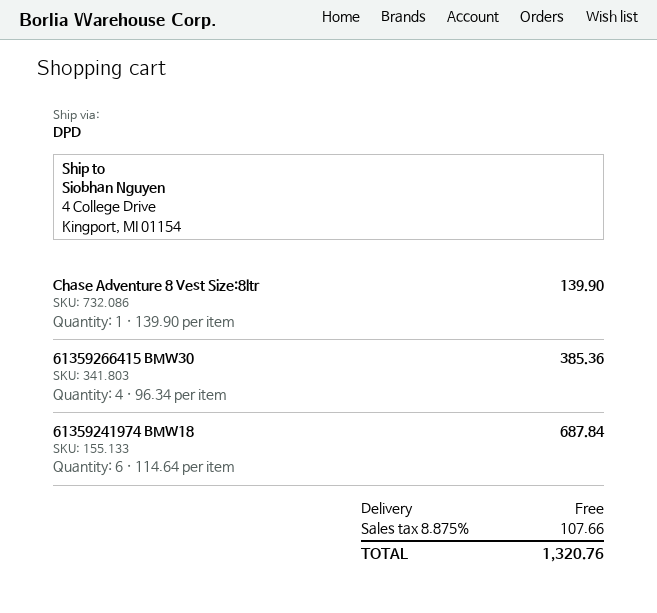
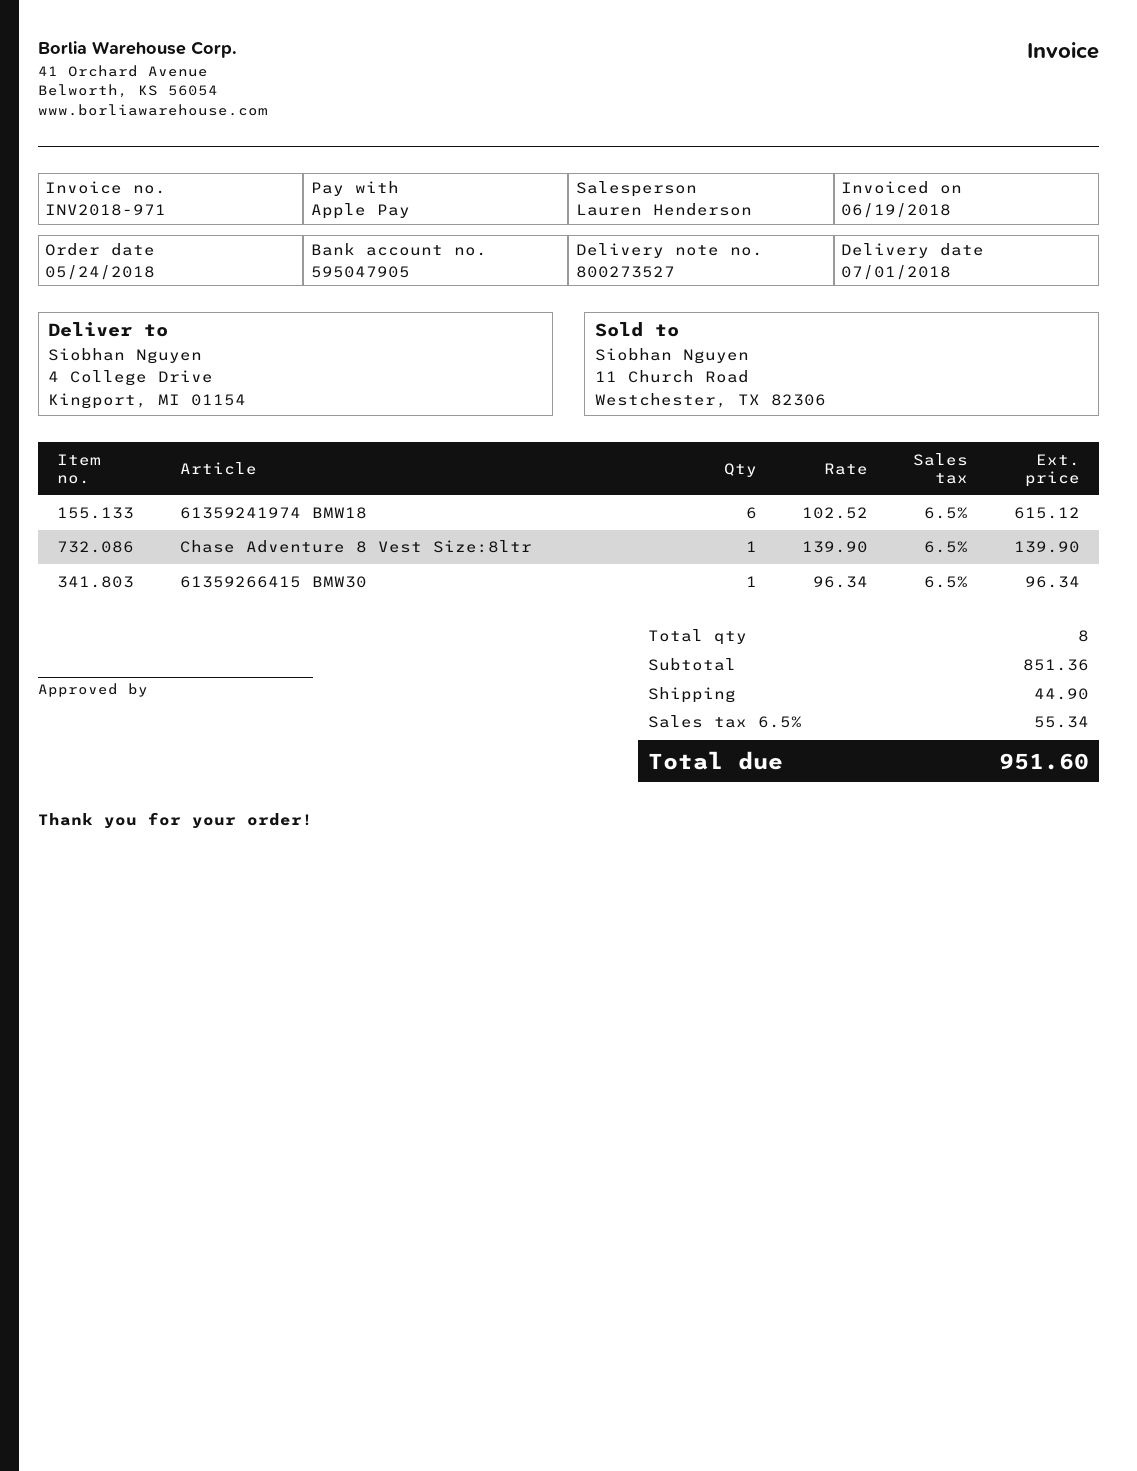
61359266415 BMW30: 4 x 96.34 = 385.36 -> 1 x 96.34 = 96.34
61359241974 BMW18: 6 x 114.64 = 687.84 -> 6 x 102.52 = 615.12
shipping: 0.00 -> 44.90
tax: 8.875% = 107.66 -> 6.5% = 55.34
total: 1320.76 -> 951.60

